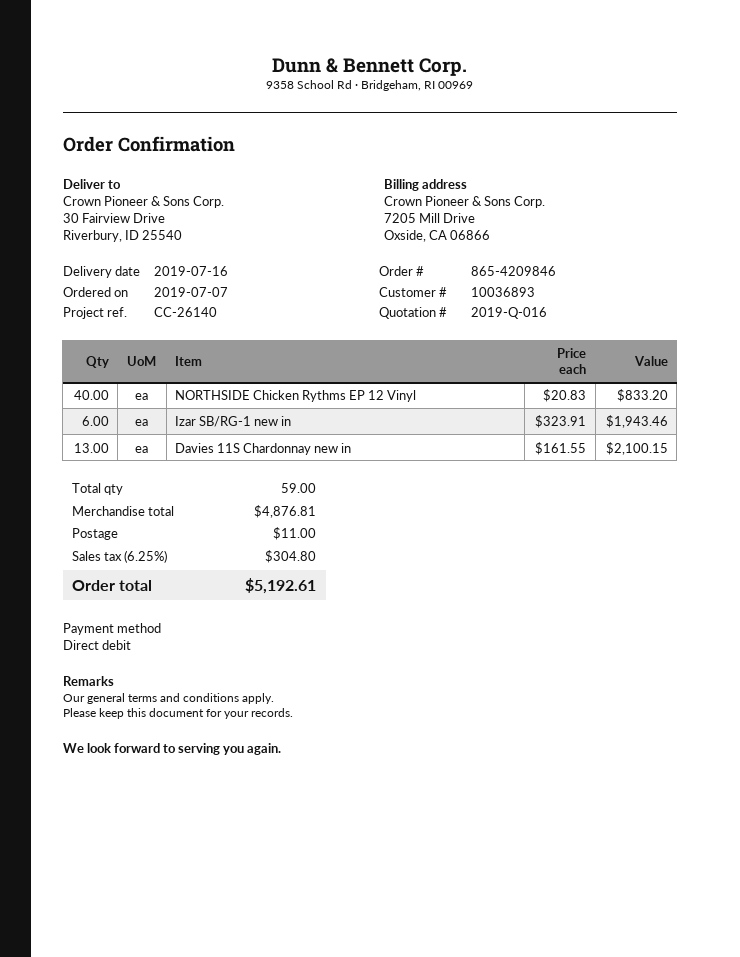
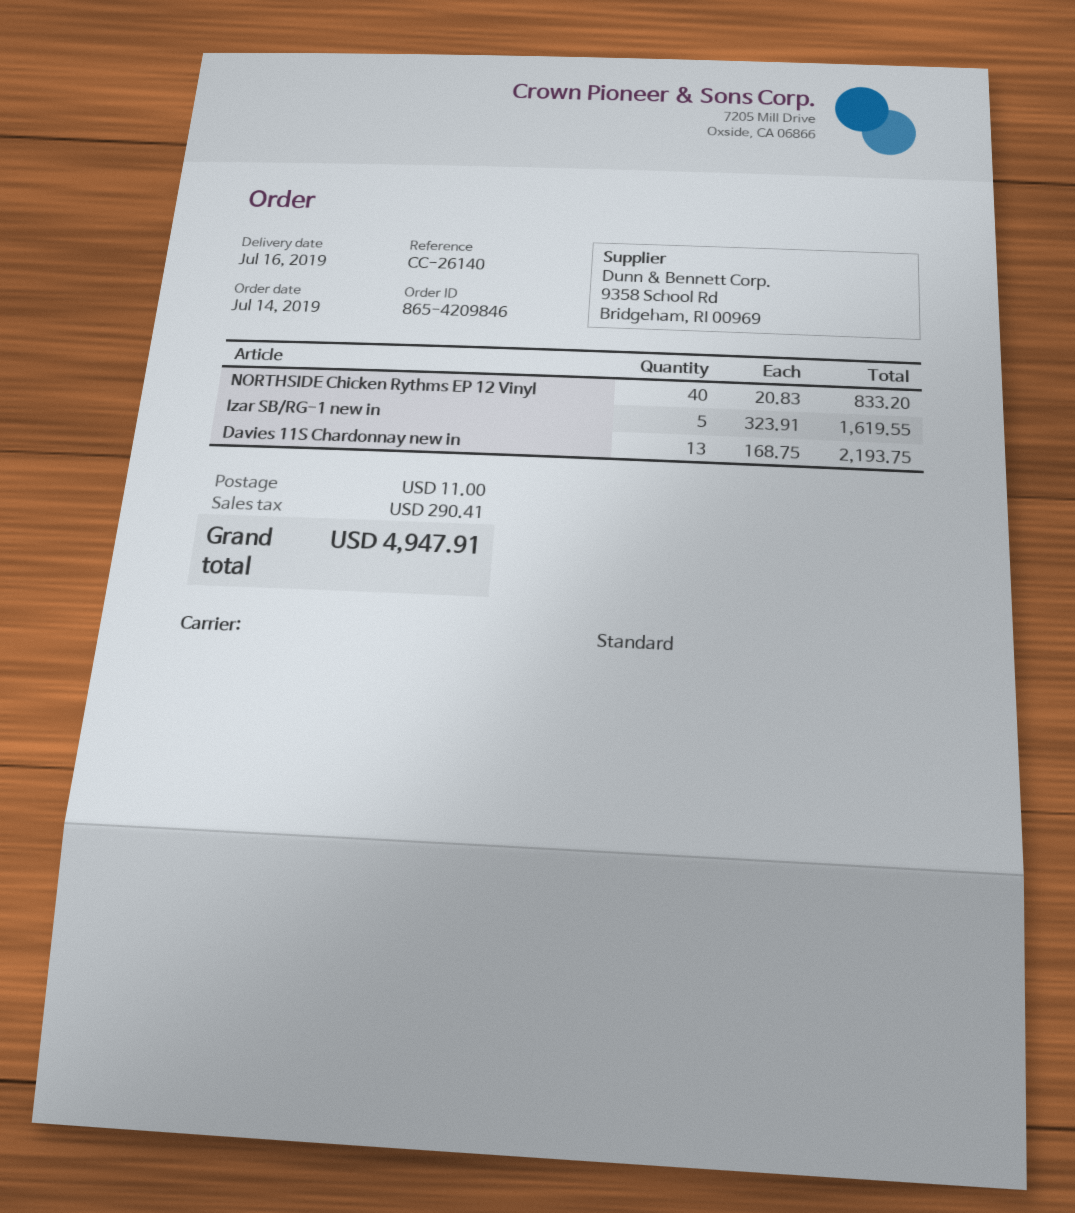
order date: 2019-07-07 -> 2019-07-14
Izar SB/RG-1 new in: 6 x 323.91 = 1943.46 -> 5 x 323.91 = 1619.55
Davies 11S Chardonnay new in: 13 x 161.55 = 2100.15 -> 13 x 168.75 = 2193.75
tax: 304.80 -> 290.41
total: 5192.61 -> 4947.91

